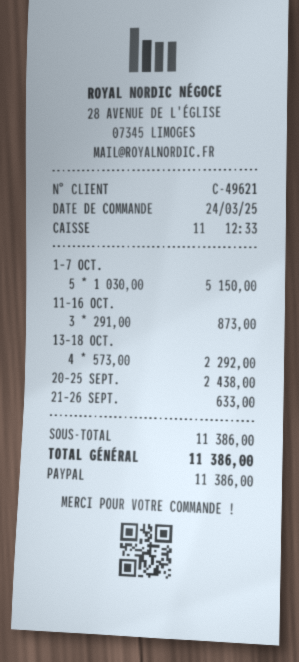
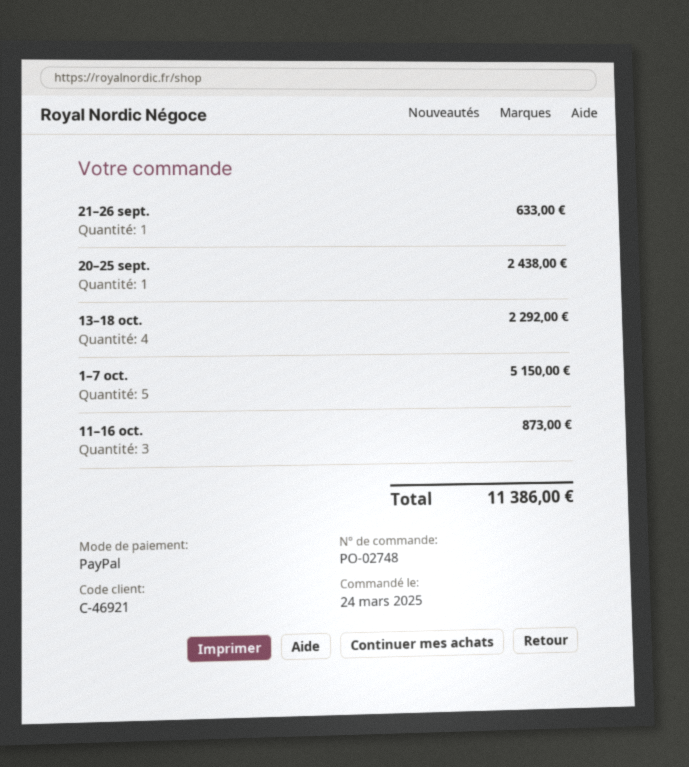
customer number: C-49621 -> C-46921

